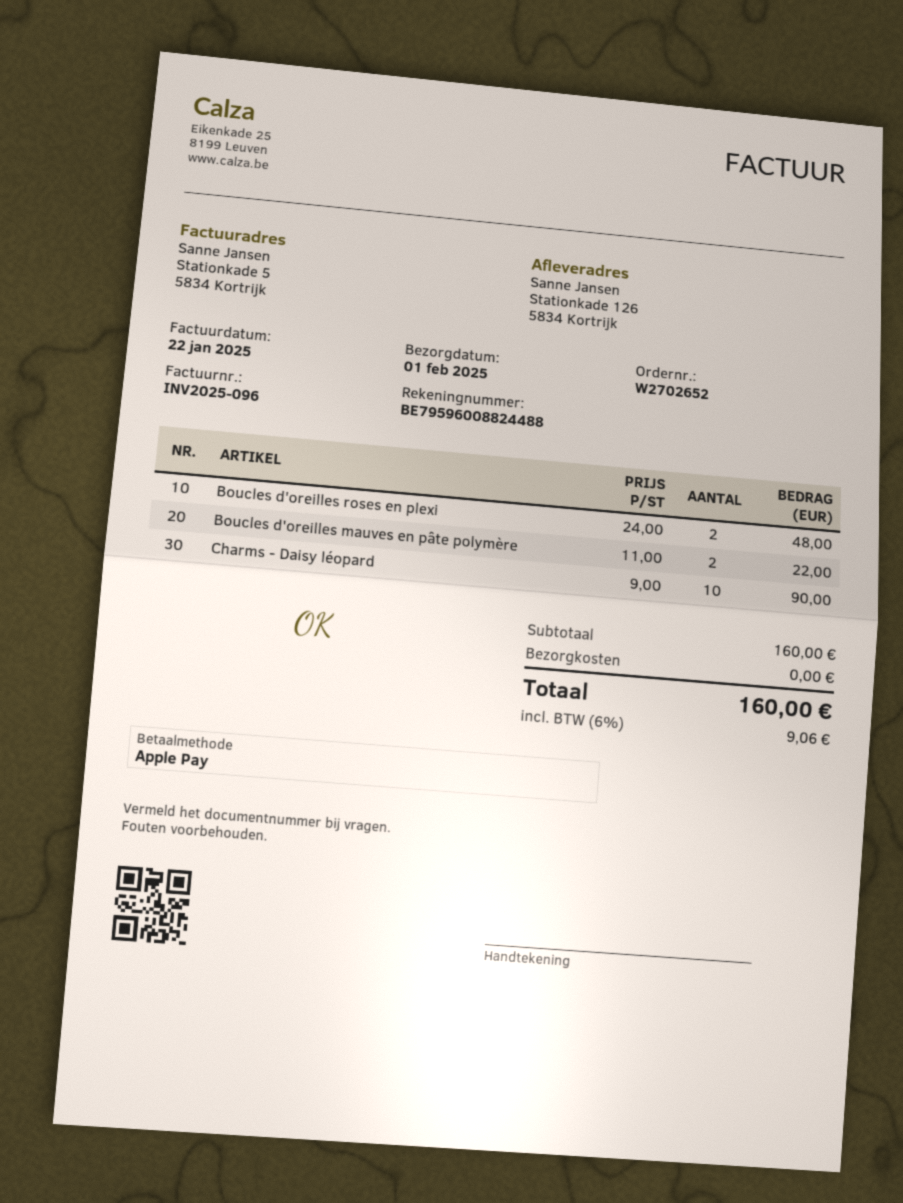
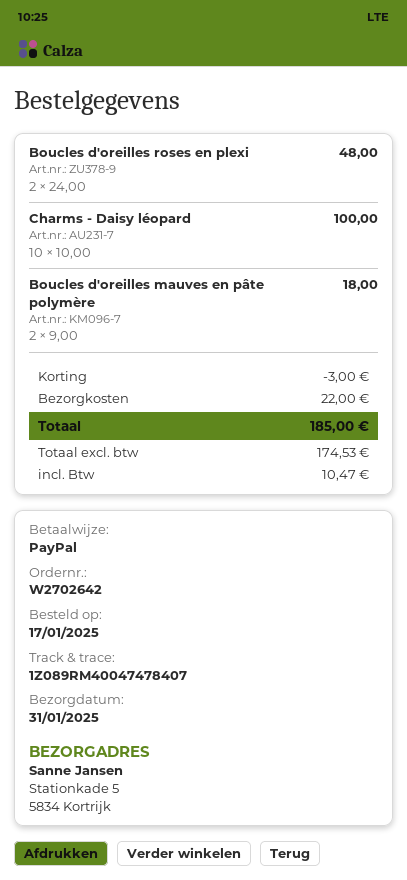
order number: W2702652 -> W2702642
delivery date: 2025-02-01 -> 2025-01-31
payment method: Apple Pay -> PayPal
ship to: Stationkade 126, 5834 Kortrijk -> Stationkade 5, 5834 Kortrijk
Boucles d'oreilles mauves en pâte polymère: 2 x 11.00 = 22.00 -> 2 x 9.00 = 18.00
Charms - Daisy léopard: 10 x 9.00 = 90.00 -> 10 x 10.00 = 100.00
discount: none -> 3.00
shipping: 0.00 -> 22.00
tax: 9.06 -> 10.47
total: 160.00 -> 185.00

